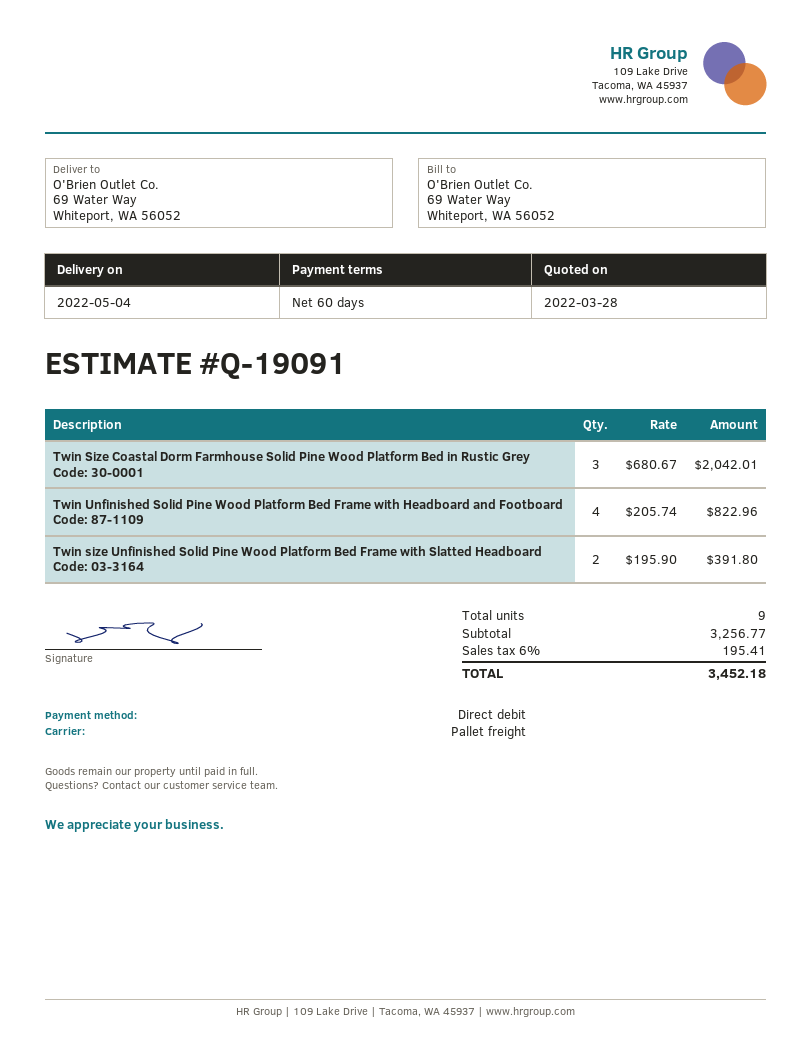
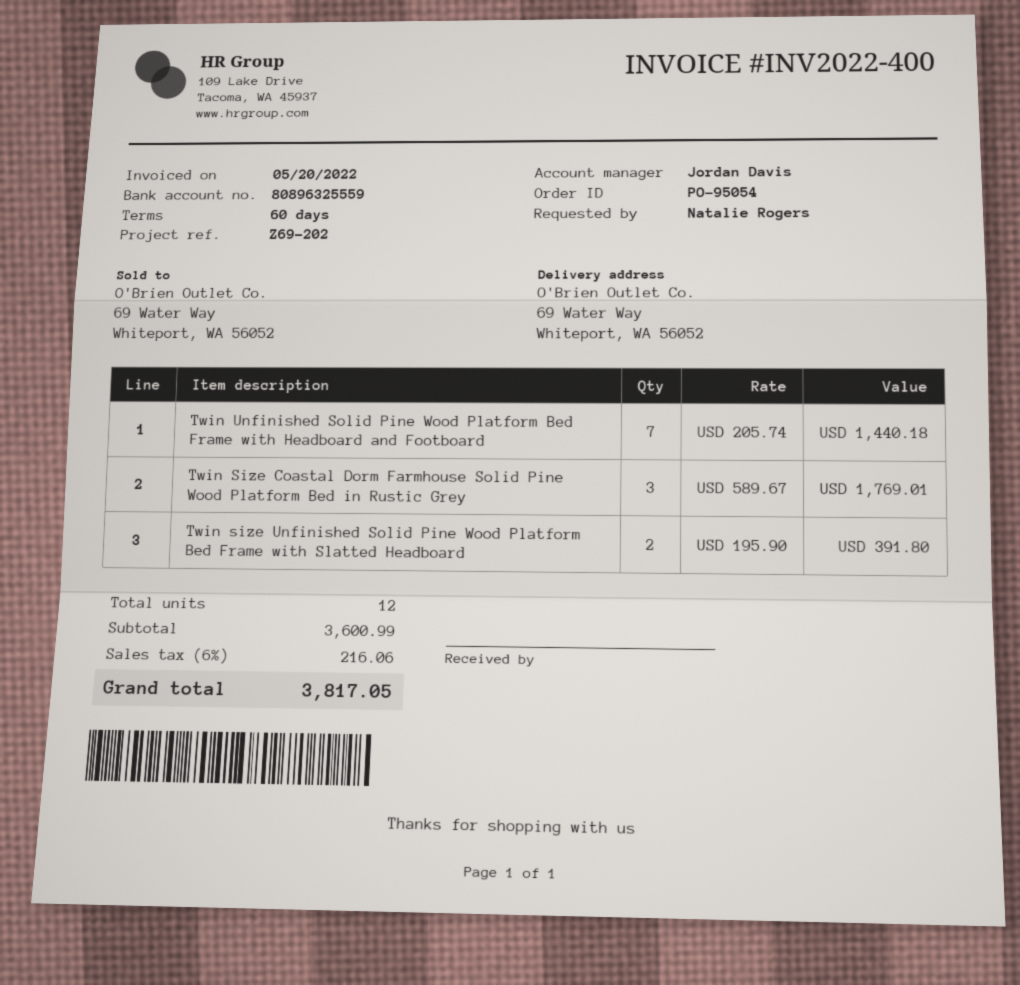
Twin Size Coastal Dorm Farmhouse Solid Pine Wood Platform Bed in Rustic Grey: 3 x 680.67 = 2042.01 -> 3 x 589.67 = 1769.01
Twin Unfinished Solid Pine Wood Platform Bed Frame with Headboard and Footboard: 4 x 205.74 = 822.96 -> 7 x 205.74 = 1440.18
total quantity: 9 -> 12
subtotal: 3256.77 -> 3600.99
tax: 6% = 195.41 -> 6% = 216.06
total: 3452.18 -> 3817.05

